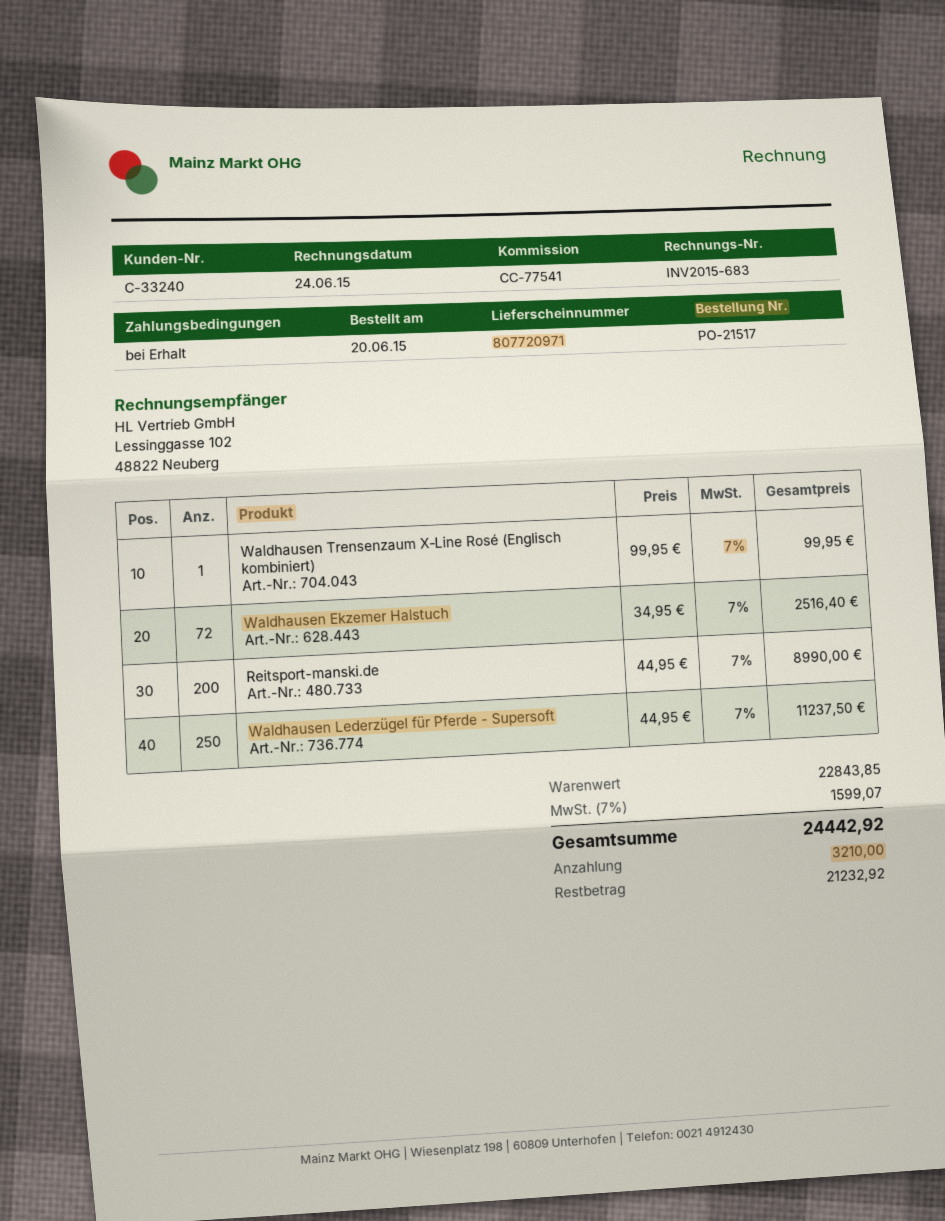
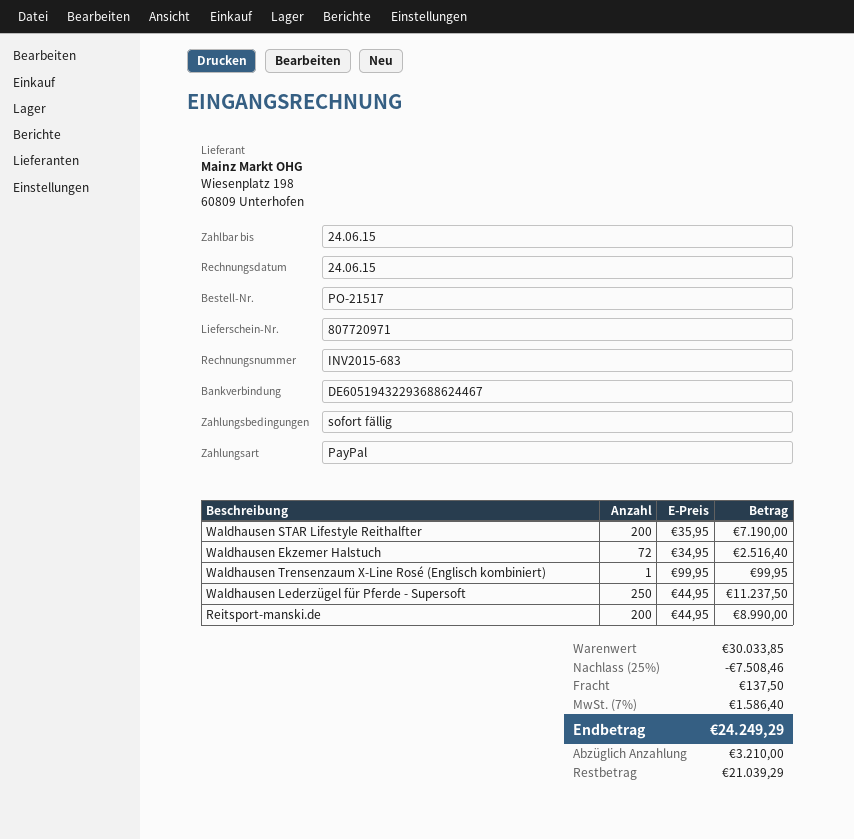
Waldhausen STAR Lifestyle Reithalfter: none -> 200 x 35.95 = 7190.00
subtotal: 22843.85 -> 30033.85
discount: none -> 25% = 7508.46
shipping: none -> 137.50
tax: 7% = 1599.07 -> 7% = 1586.40
total: 24442.92 -> 24249.29
balance: 21232.92 -> 21039.29

